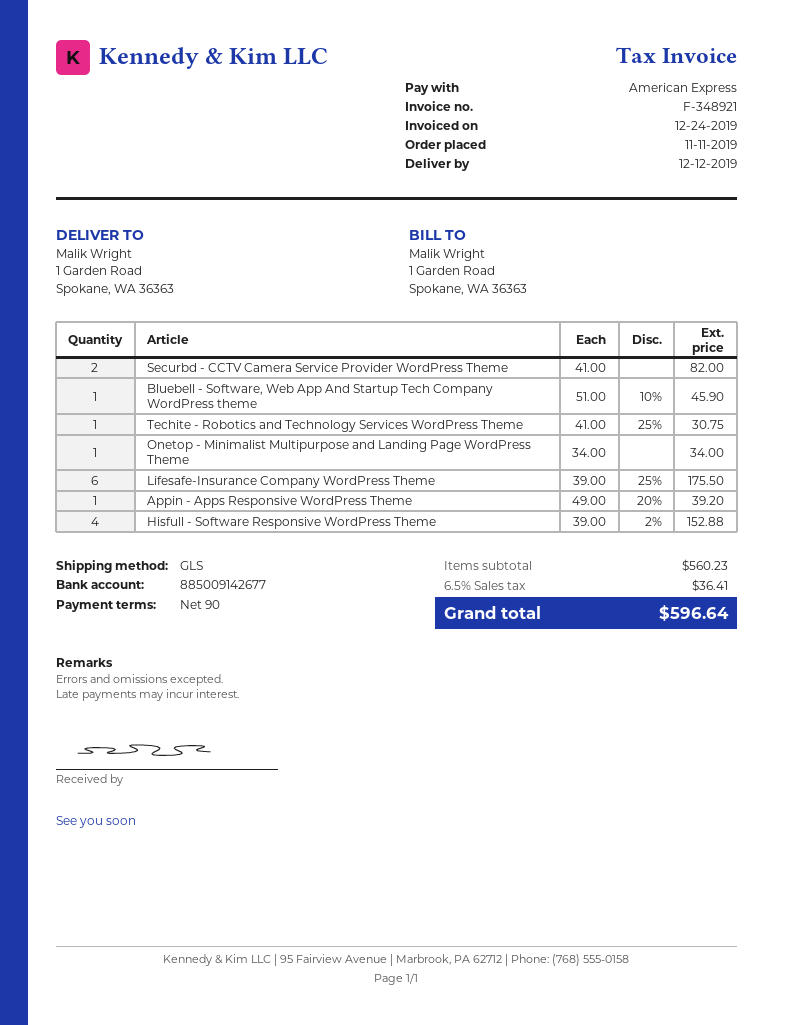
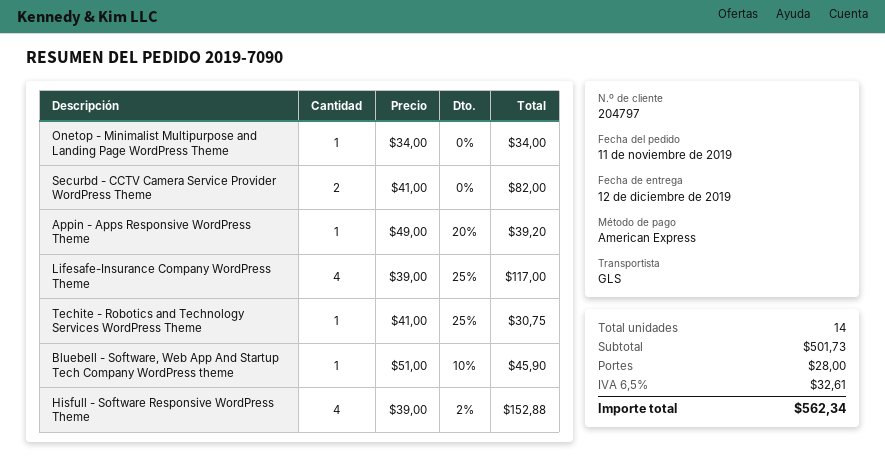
Lifesafe-Insurance Company WordPress Theme: 6 x 39.00 - 25% = 175.50 -> 4 x 39.00 - 25% = 117.00
subtotal: 560.23 -> 501.73
shipping: none -> 28.00
tax: 6.5% = 36.41 -> 6.5% = 32.61
total: 596.64 -> 562.34

